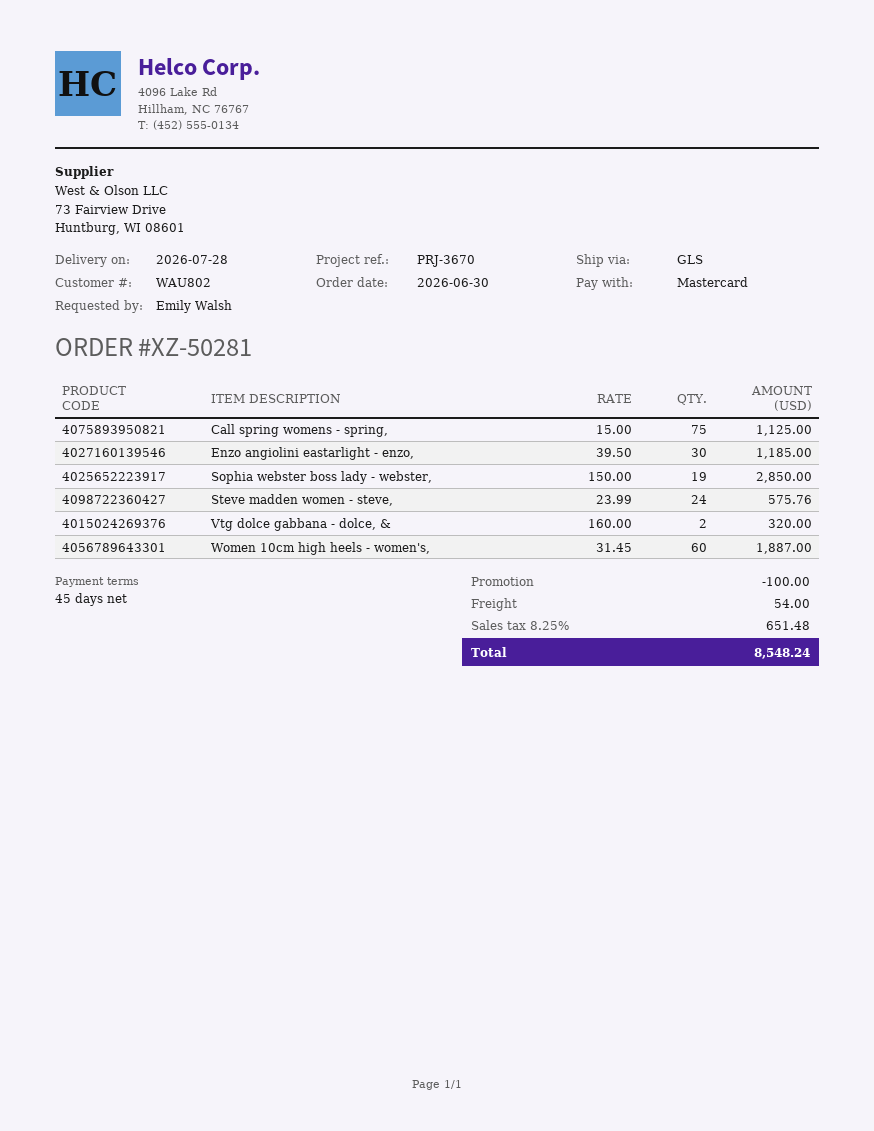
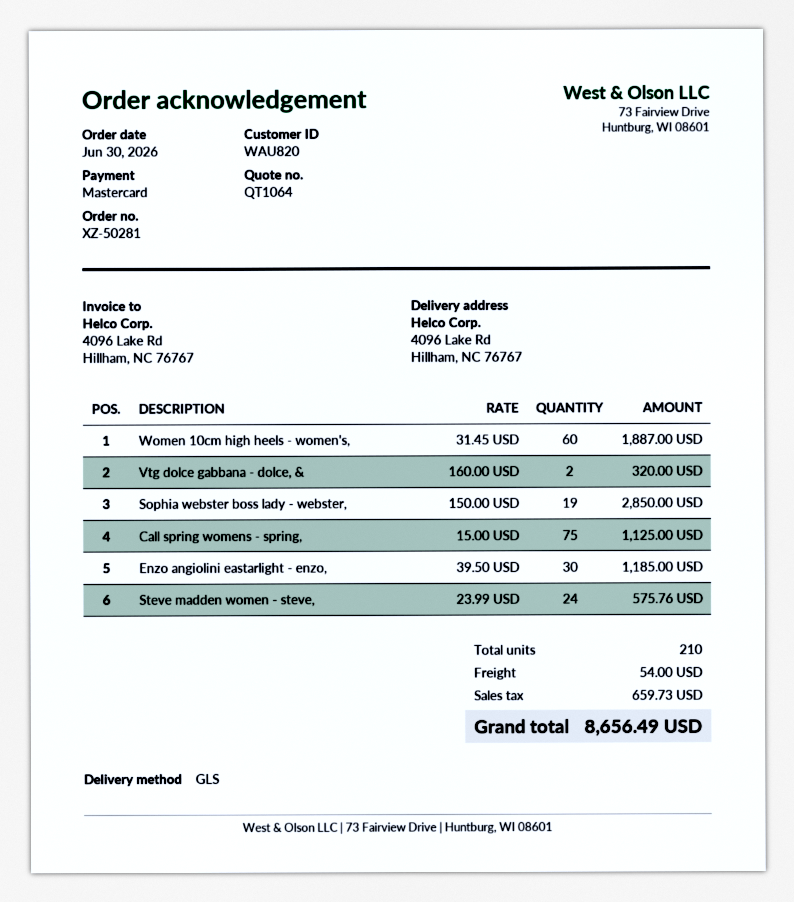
customer number: WAU802 -> WAU820
discount: 100.00 -> none
tax: 651.48 -> 659.73
total: 8548.24 -> 8656.49

